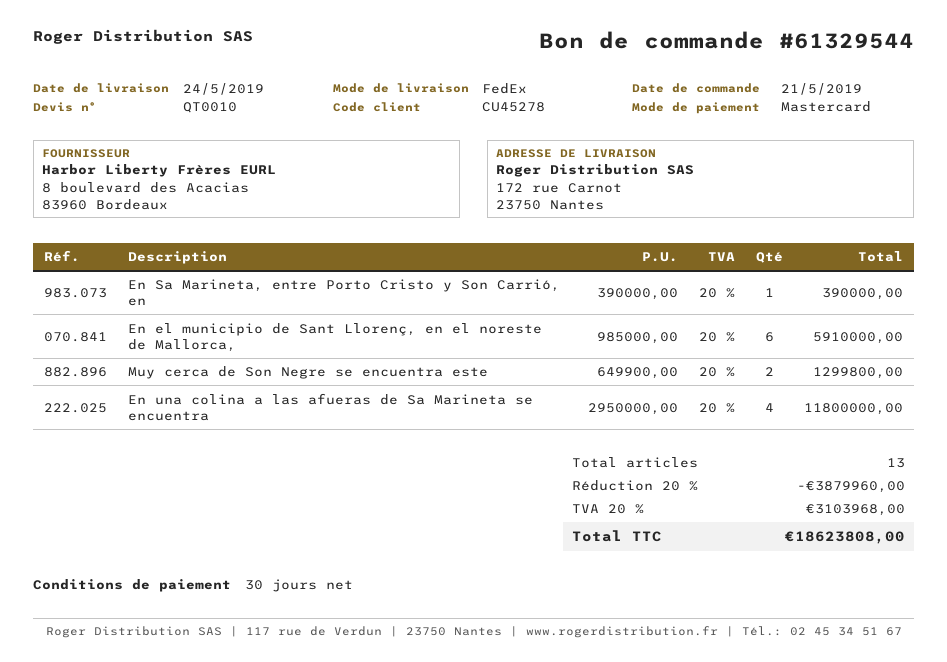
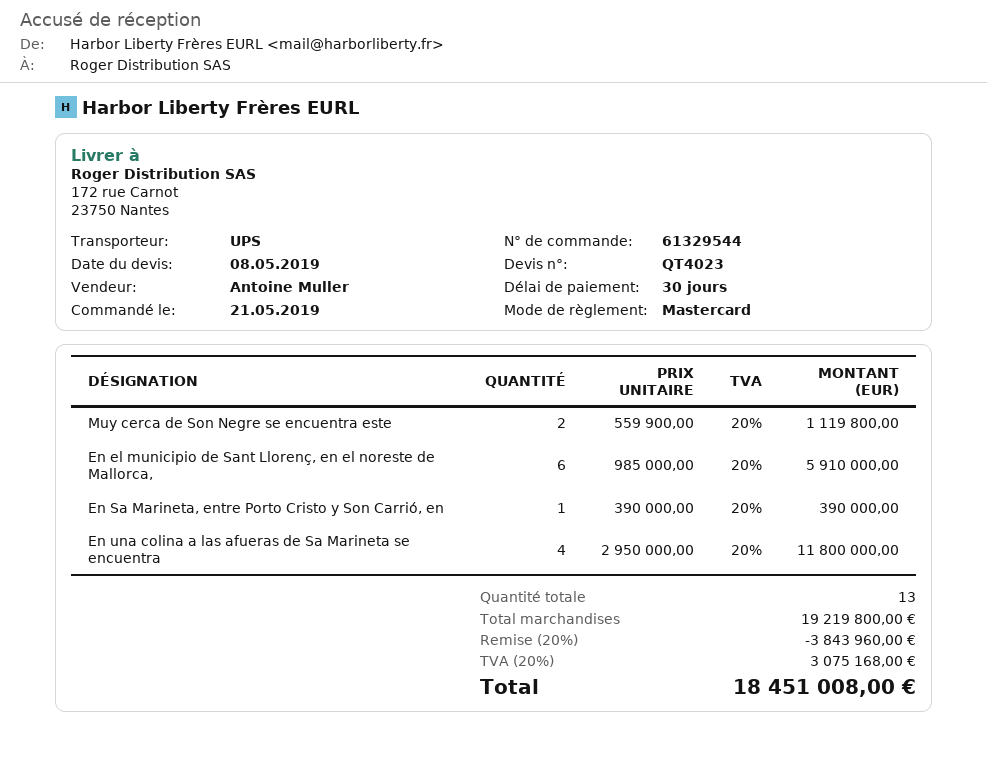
quote number: QT0010 -> QT4023
shipping method: FedEx -> UPS
Muy cerca de Son Negre se encuentra este: 2 x 649900.00 = 1299800.00 -> 2 x 559900.00 = 1119800.00
discount: 20% = 3879960.00 -> 20% = 3843960.00
tax: 20% = 3103968.00 -> 20% = 3075168.00
total: 18623808.00 -> 18451008.00

